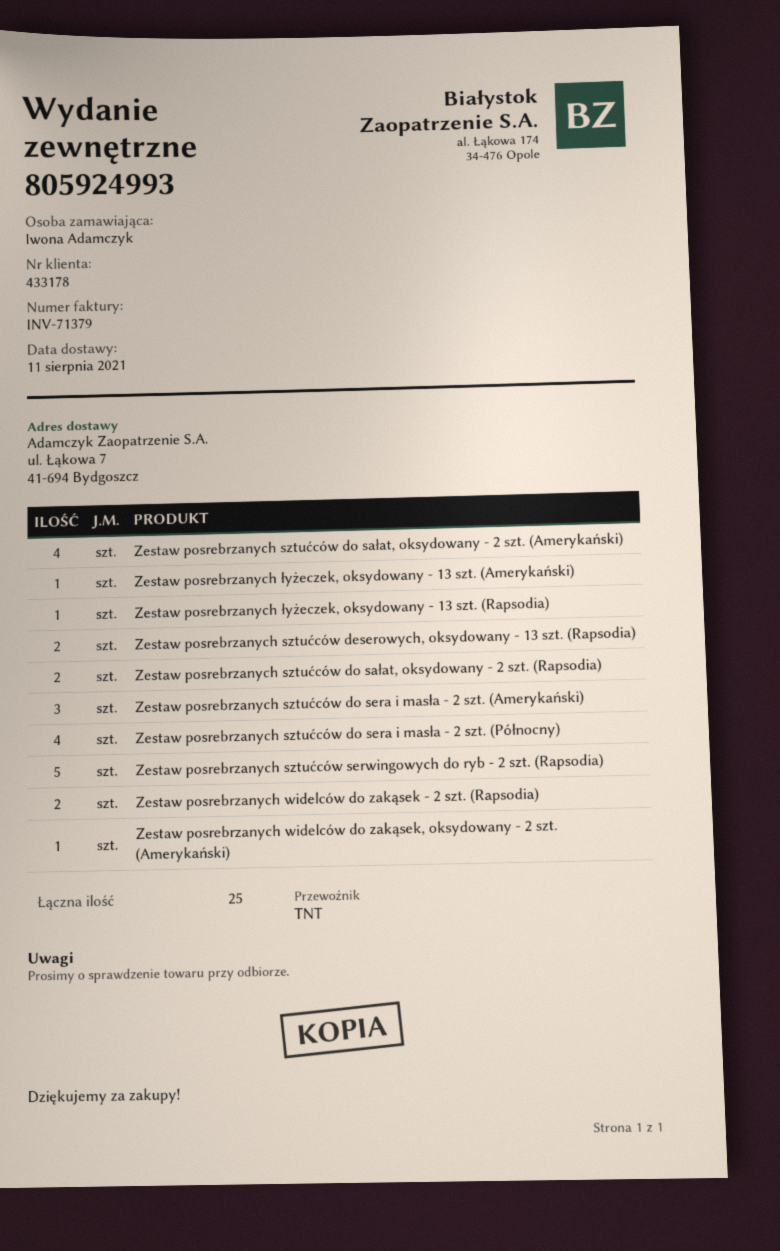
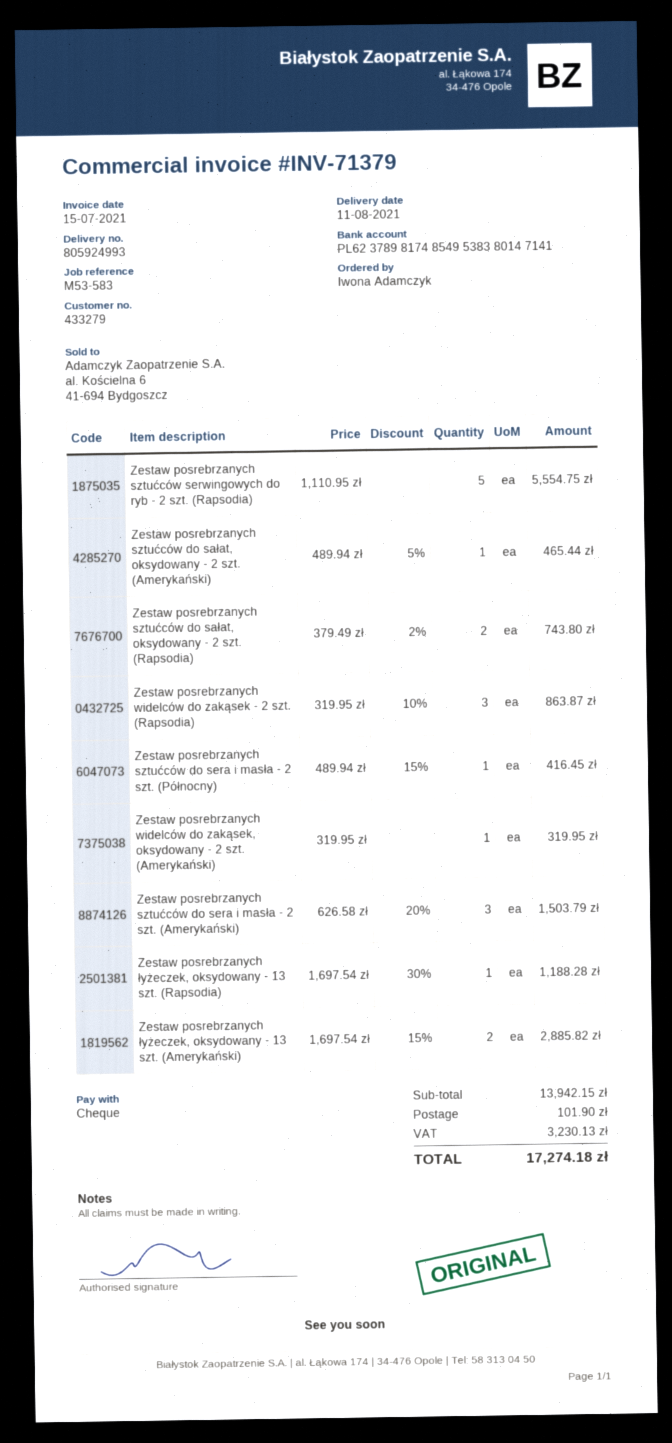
customer number: 433178 -> 433279
Zestaw posrebrzanych sztućców do sałat, oksydowany - 2 szt. (Amerykański): 4 -> 1
Zestaw posrebrzanych łyżeczek, oksydowany - 13 szt. (Amerykański): 1 -> 2
Zestaw posrebrzanych sztućców deserowych, oksydowany - 13 szt. (Rapsodia): 2 -> none
Zestaw posrebrzanych sztućców do sera i masła - 2 szt. (Północny): 4 -> 1
Zestaw posrebrzanych widelców do zakąsek - 2 szt. (Rapsodia): 2 -> 3

